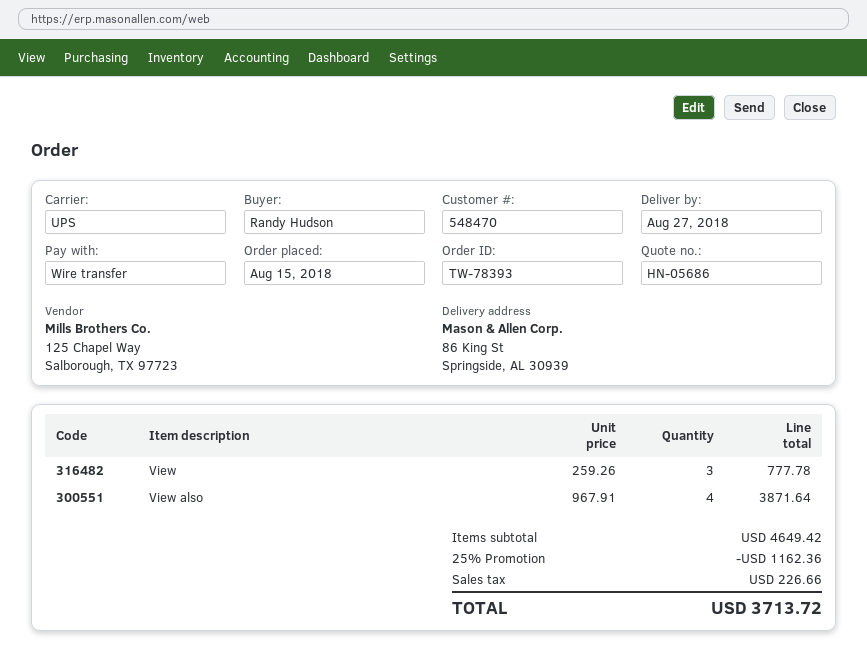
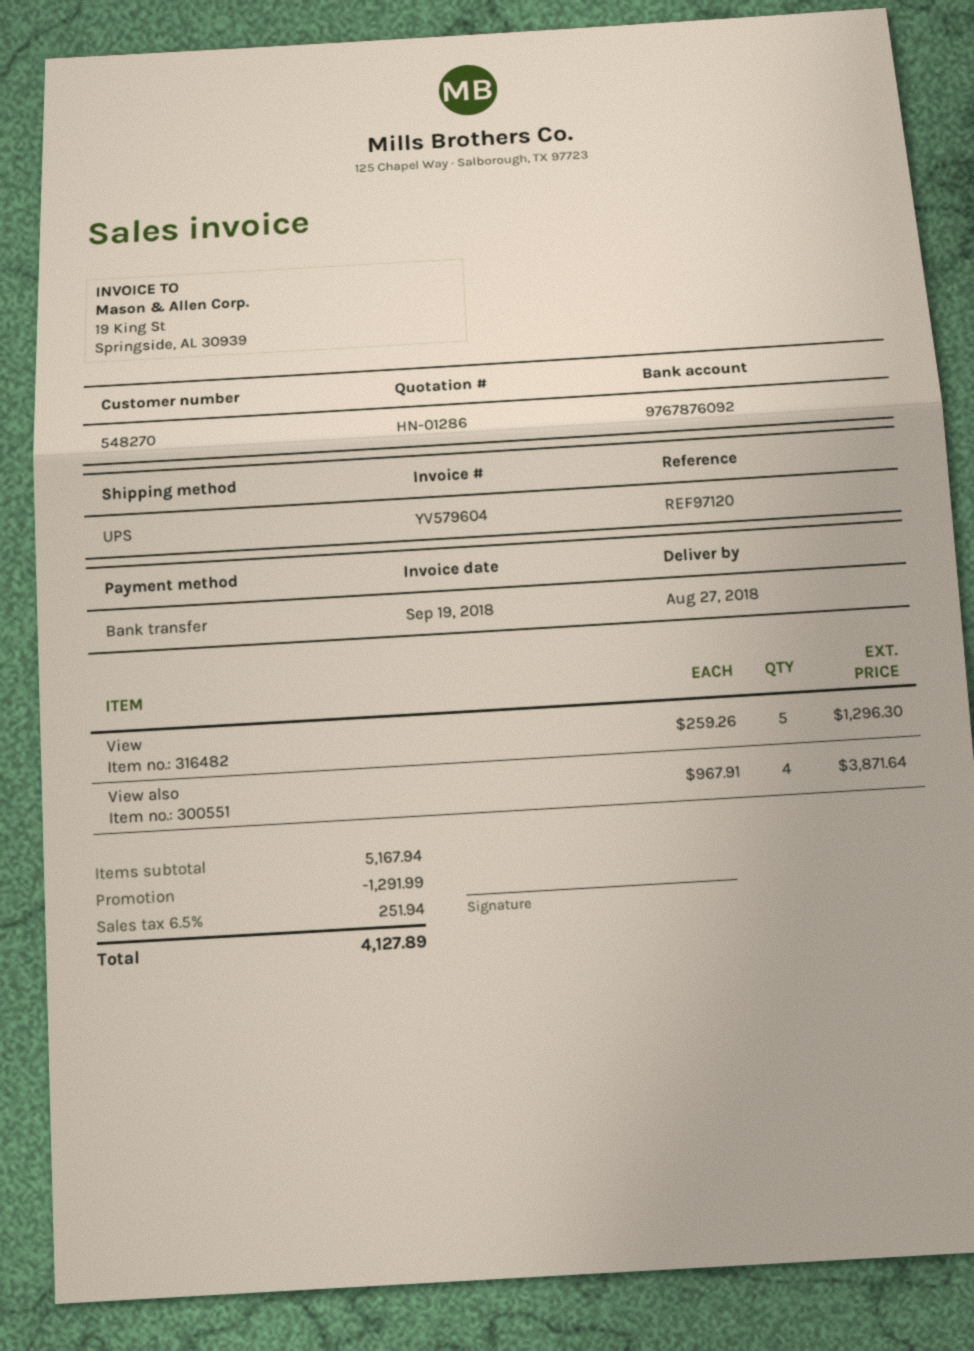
quote number: HN-05686 -> HN-01286
customer number: 548470 -> 548270
View: 3 x 259.26 = 777.78 -> 5 x 259.26 = 1296.30
subtotal: 4649.42 -> 5167.94
discount: 1162.36 -> 1291.99
tax: 226.66 -> 251.94
total: 3713.72 -> 4127.89

